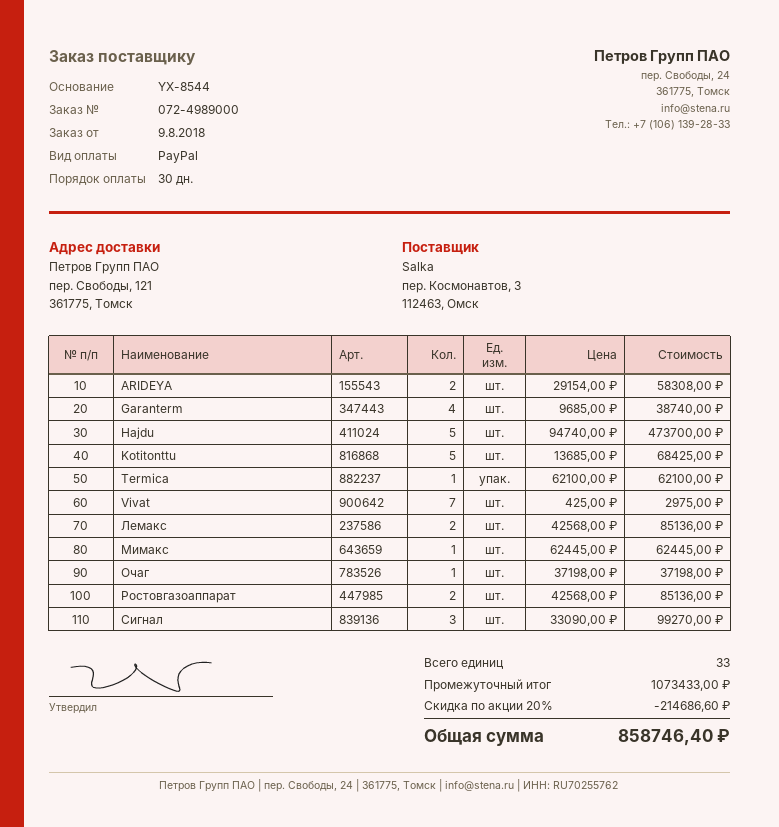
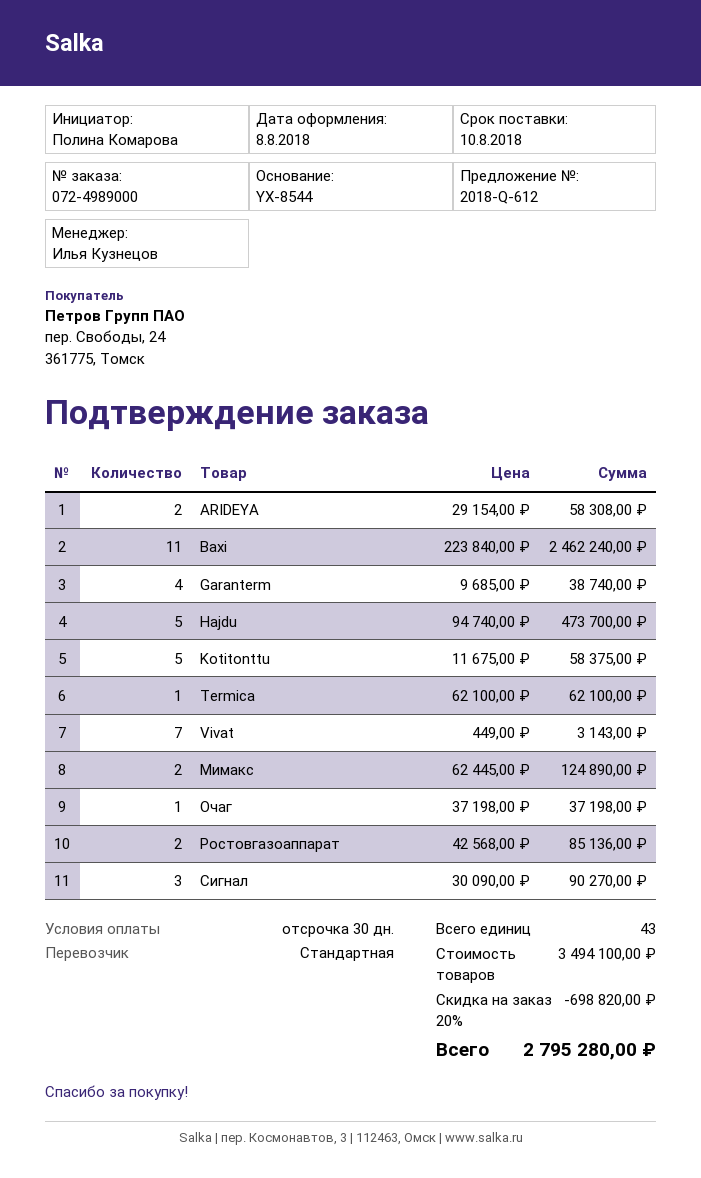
order date: 2018-08-09 -> 2018-08-08
Kotitonttu: 5 x 13685.00 = 68425.00 -> 5 x 11675.00 = 58375.00
Vivat: 7 x 425.00 = 2975.00 -> 7 x 449.00 = 3143.00
Лемакс: 2 x 42568.00 = 85136.00 -> none
Мимакс: 1 x 62445.00 = 62445.00 -> 2 x 62445.00 = 124890.00
Сигнал: 3 x 33090.00 = 99270.00 -> 3 x 30090.00 = 90270.00
Baxi: none -> 11 x 223840.00 = 2462240.00
total quantity: 33 -> 43
subtotal: 1073433.00 -> 3494100.00
discount: 20% = 214686.60 -> 20% = 698820.00
total: 858746.40 -> 2795280.00

